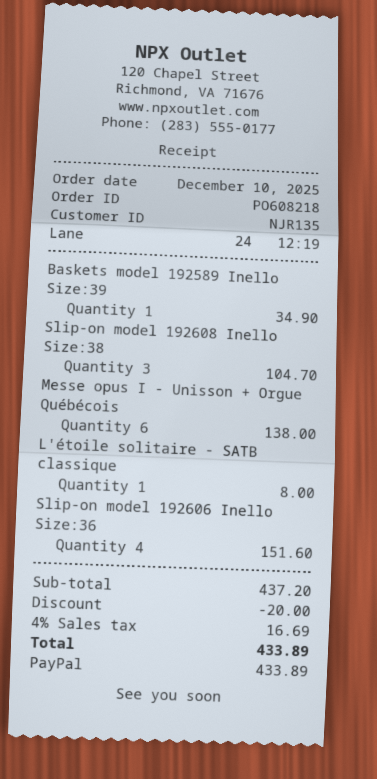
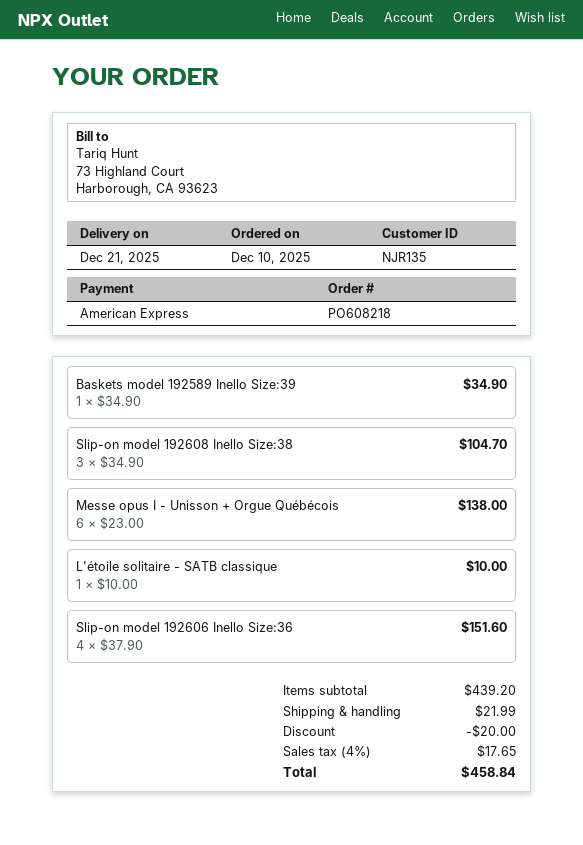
payment method: PayPal -> American Express
L'étoile solitaire - SATB classique: 1 for 8.00 -> 1 for 10.00
subtotal: 437.20 -> 439.20
shipping: none -> 21.99
tax: 4% = 16.69 -> 4% = 17.65
total: 433.89 -> 458.84

